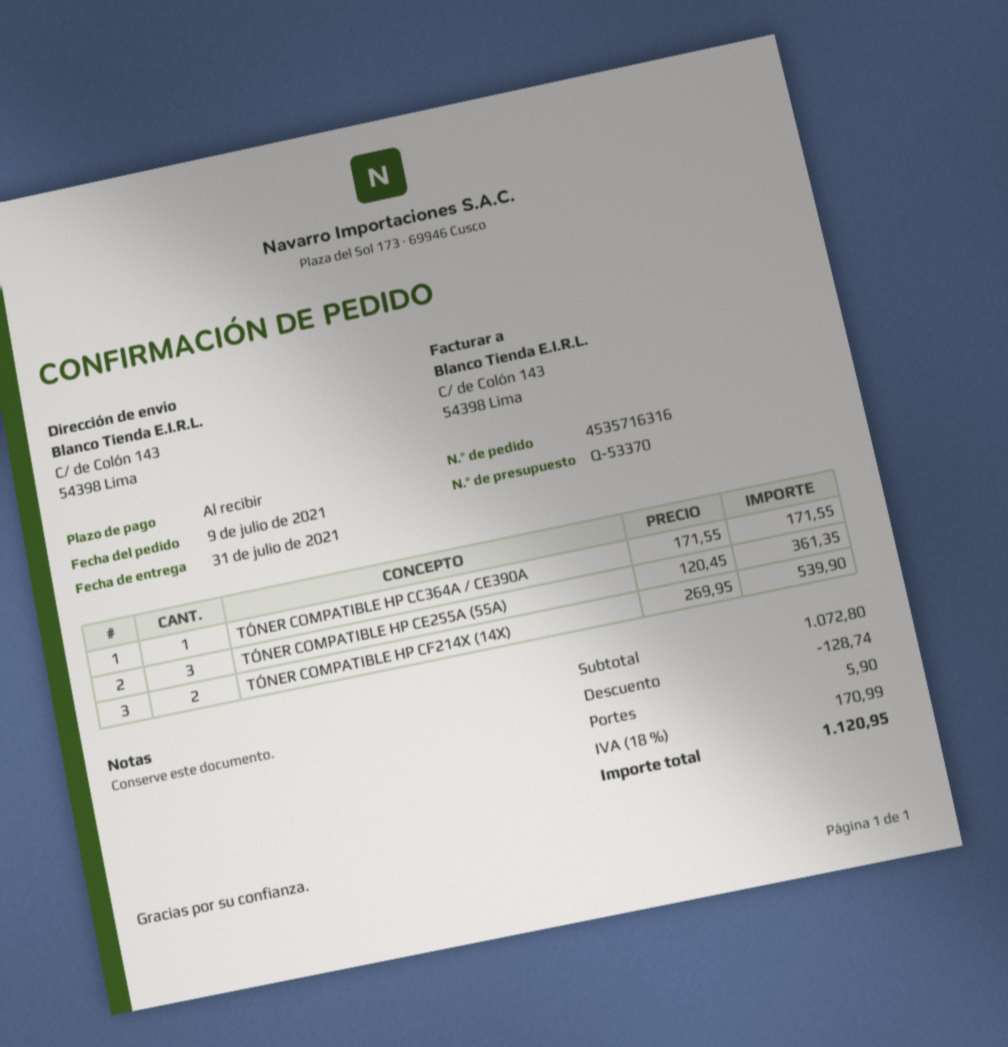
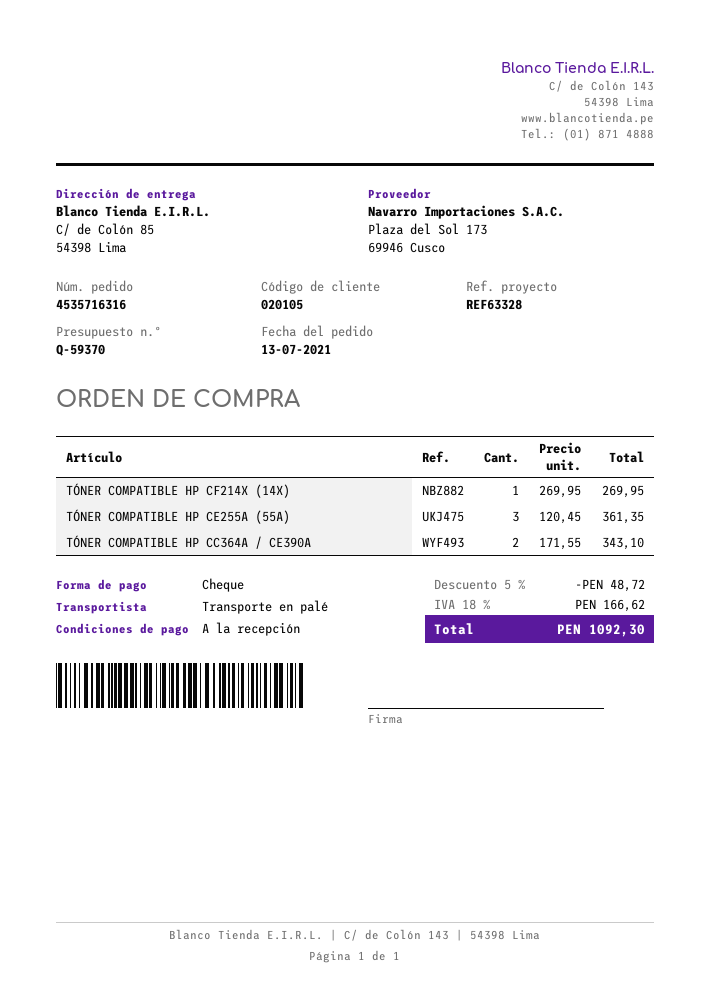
quote number: Q-53370 -> Q-59370
order date: 2021-07-09 -> 2021-07-13
ship to: C/ de Colón 143, 54398 Lima -> C/ de Colón 85, 54398 Lima
TÓNER COMPATIBLE HP CC364A / CE390A: 1 x 171.55 = 171.55 -> 2 x 171.55 = 343.10
TÓNER COMPATIBLE HP CF214X (14X): 2 x 269.95 = 539.90 -> 1 x 269.95 = 269.95
discount: 128.74 -> 48.72
shipping: 5.90 -> none
tax: 18% = 170.99 -> 18% = 166.62
total: 1120.95 -> 1092.30

